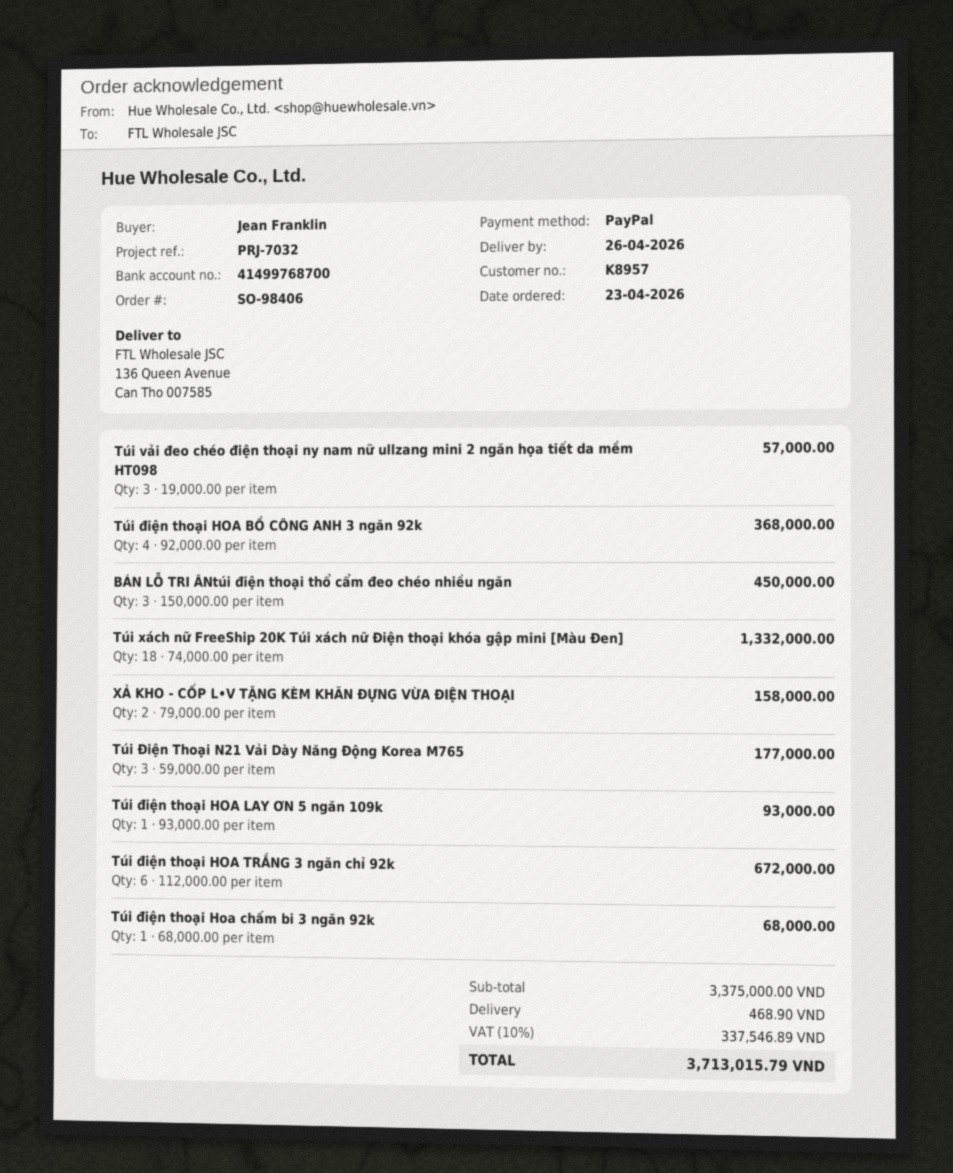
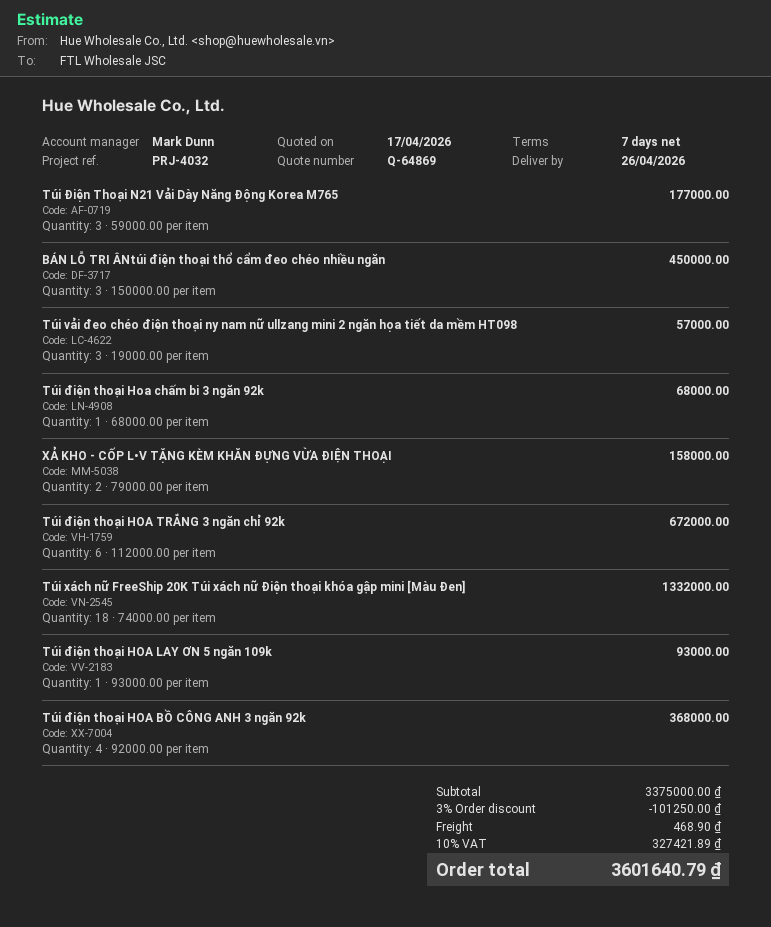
reference: PRJ-7032 -> PRJ-4032
discount: none -> 3% = 101250.00
tax: 10% = 337546.89 -> 10% = 327421.89
total: 3713015.79 -> 3601640.79

